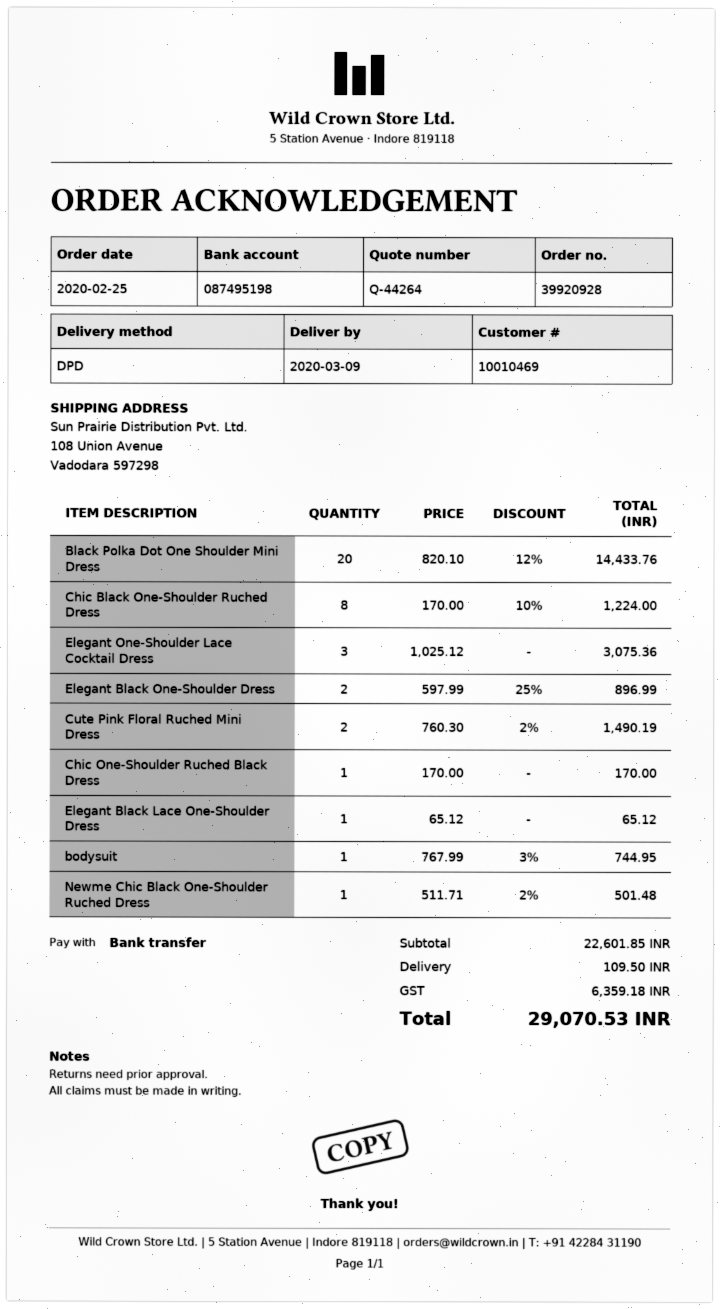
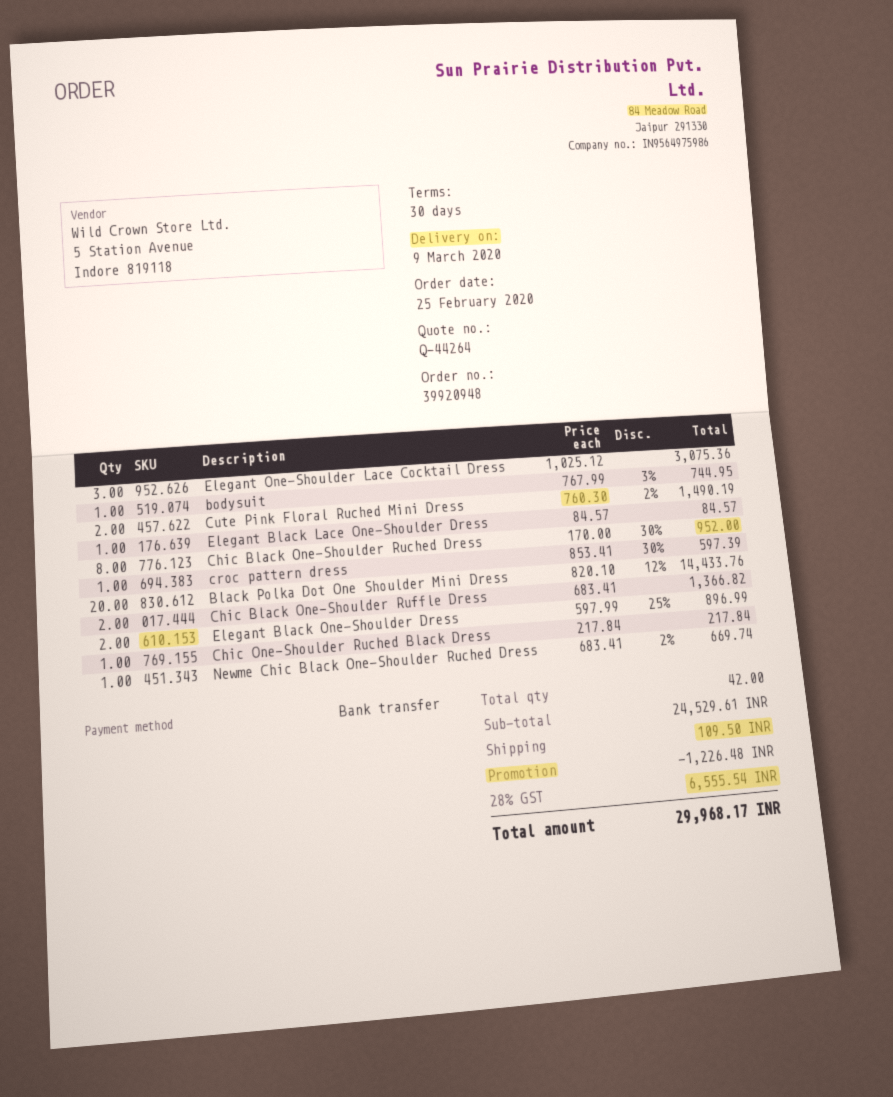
order number: 39920928 -> 39920948
Chic Black One-Shoulder Ruched Dress: 8 x 170.00 - 10% = 1224.00 -> 8 x 170.00 - 30% = 952.00
Chic One-Shoulder Ruched Black Dress: 1 x 170.00 = 170.00 -> 1 x 217.84 = 217.84
Elegant Black Lace One-Shoulder Dress: 1 x 65.12 = 65.12 -> 1 x 84.57 = 84.57
Newme Chic Black One-Shoulder Ruched Dress: 1 x 511.71 - 2% = 501.48 -> 1 x 683.41 - 2% = 669.74
croc pattern dress: none -> 1 x 853.41 - 30% = 597.39
Chic Black One-Shoulder Ruffle Dress: none -> 2 x 683.41 = 1366.82
subtotal: 22601.85 -> 24529.61
discount: none -> 1226.48
tax: 6359.18 -> 6555.54
total: 29070.53 -> 29968.17

